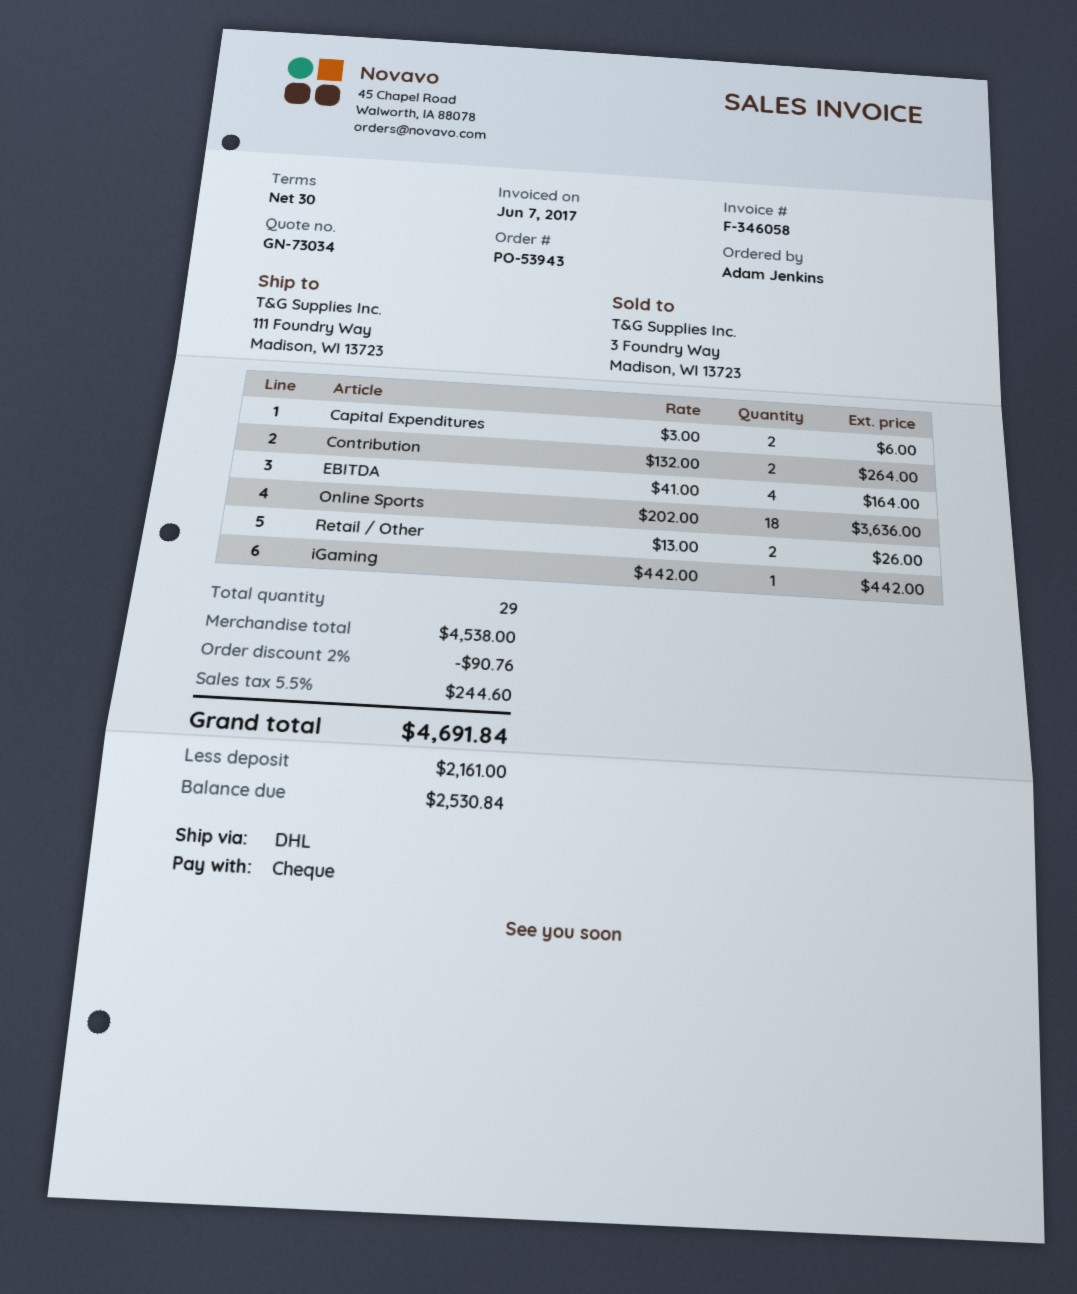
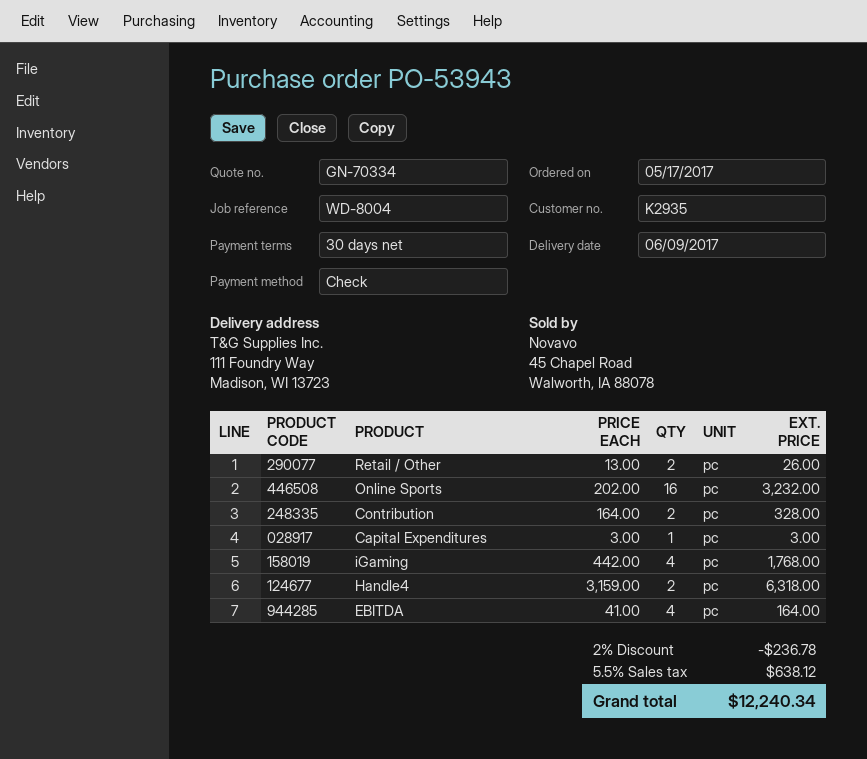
quote number: GN-73034 -> GN-70334
Capital Expenditures: 2 x 3.00 = 6.00 -> 1 x 3.00 = 3.00
Contribution: 2 x 132.00 = 264.00 -> 2 x 164.00 = 328.00
Online Sports: 18 x 202.00 = 3636.00 -> 16 x 202.00 = 3232.00
iGaming: 1 x 442.00 = 442.00 -> 4 x 442.00 = 1768.00
Handle4: none -> 2 x 3159.00 = 6318.00
discount: 2% = 90.76 -> 2% = 236.78
tax: 5.5% = 244.60 -> 5.5% = 638.12
total: 4691.84 -> 12240.34

